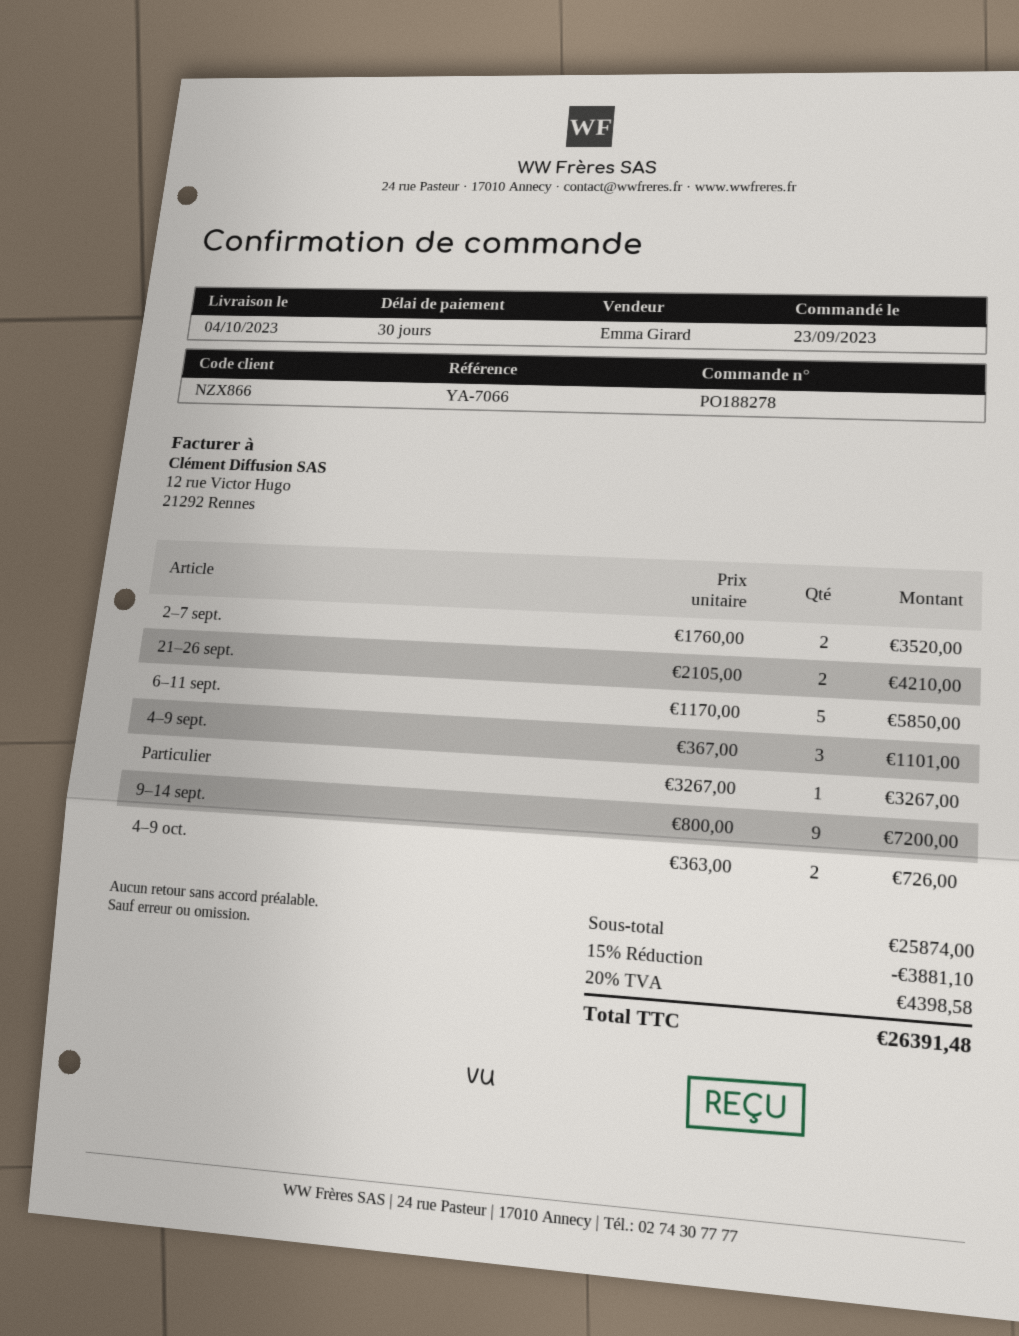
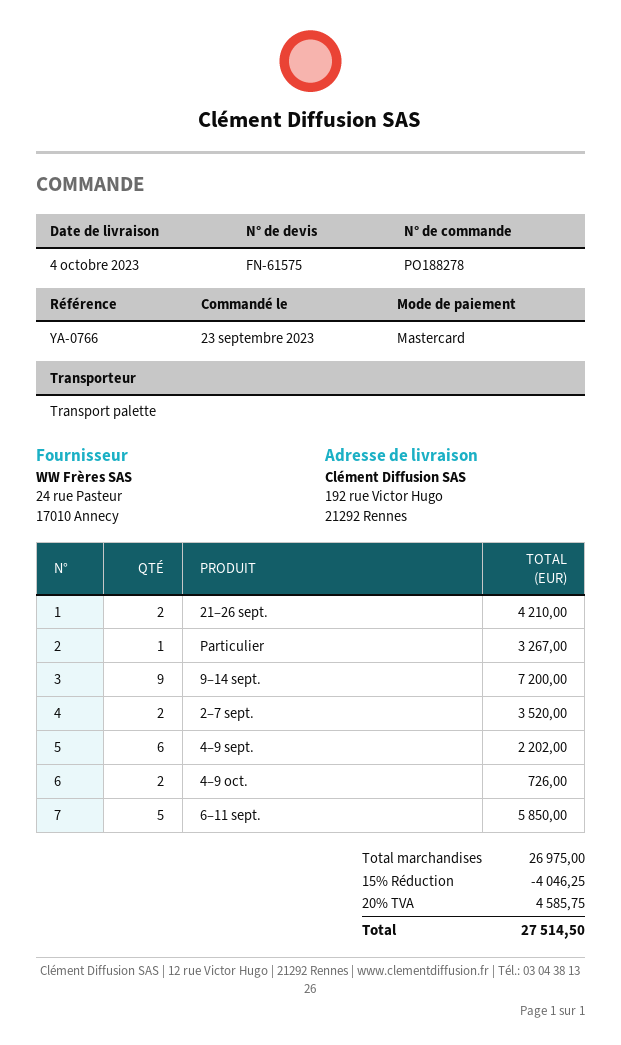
reference: YA-7066 -> YA-0766
4–9 sept.: 3 for 1101.00 -> 6 for 2202.00
subtotal: 25874.00 -> 26975.00
discount: 15% = 3881.10 -> 15% = 4046.25
tax: 20% = 4398.58 -> 20% = 4585.75
total: 26391.48 -> 27514.50

